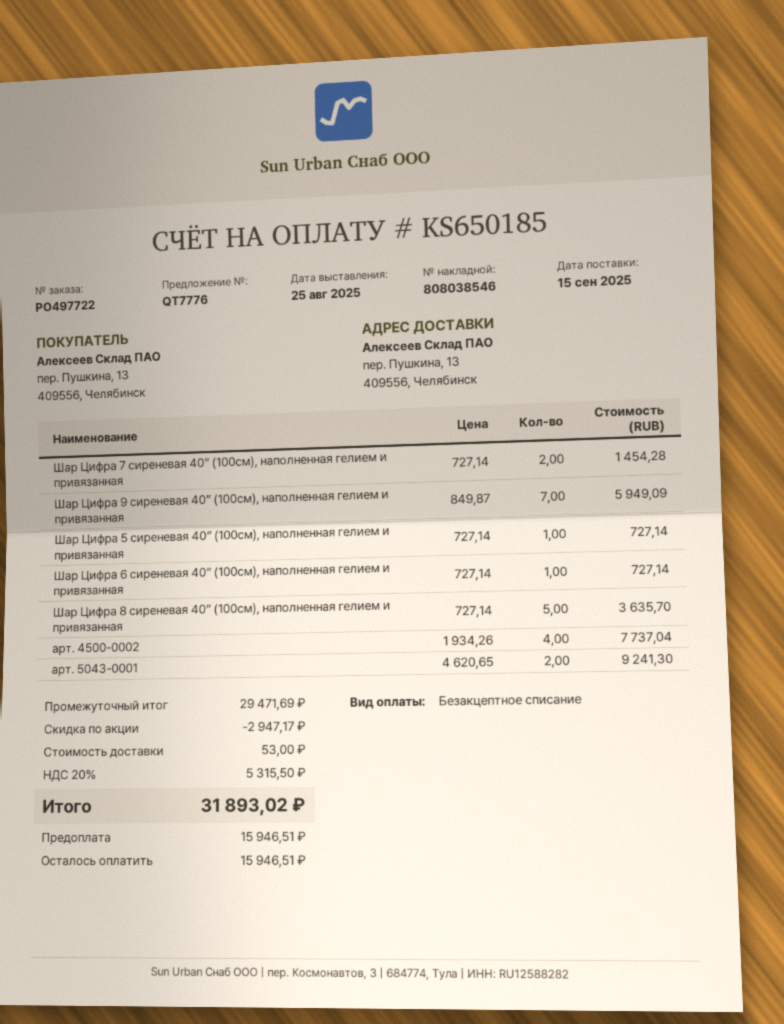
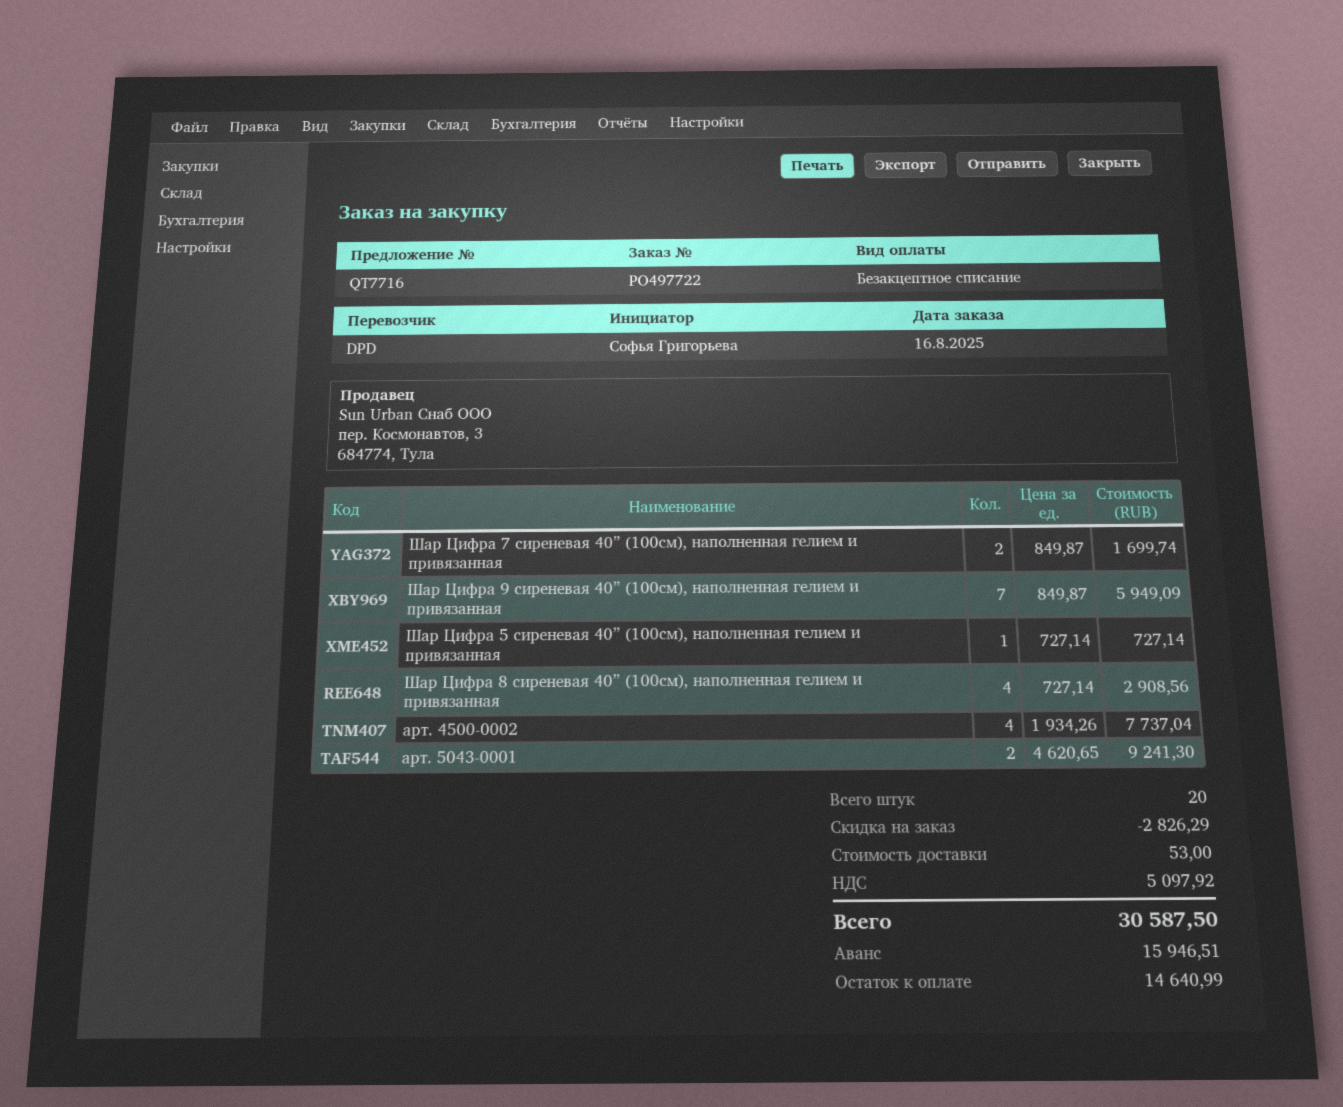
quote number: QT7776 -> QT7716
Шар Цифра 7 сиреневая 40” (100см), наполненная гелием и привязанная: 2 x 727.14 = 1454.28 -> 2 x 849.87 = 1699.74
Шар Цифра 6 сиреневая 40” (100см), наполненная гелием и привязанная: 1 x 727.14 = 727.14 -> none
Шар Цифра 8 сиреневая 40” (100см), наполненная гелием и привязанная: 5 x 727.14 = 3635.70 -> 4 x 727.14 = 2908.56
discount: 2947.17 -> 2826.29
tax: 5315.50 -> 5097.92
total: 31893.02 -> 30587.50
balance: 15946.51 -> 14640.99

